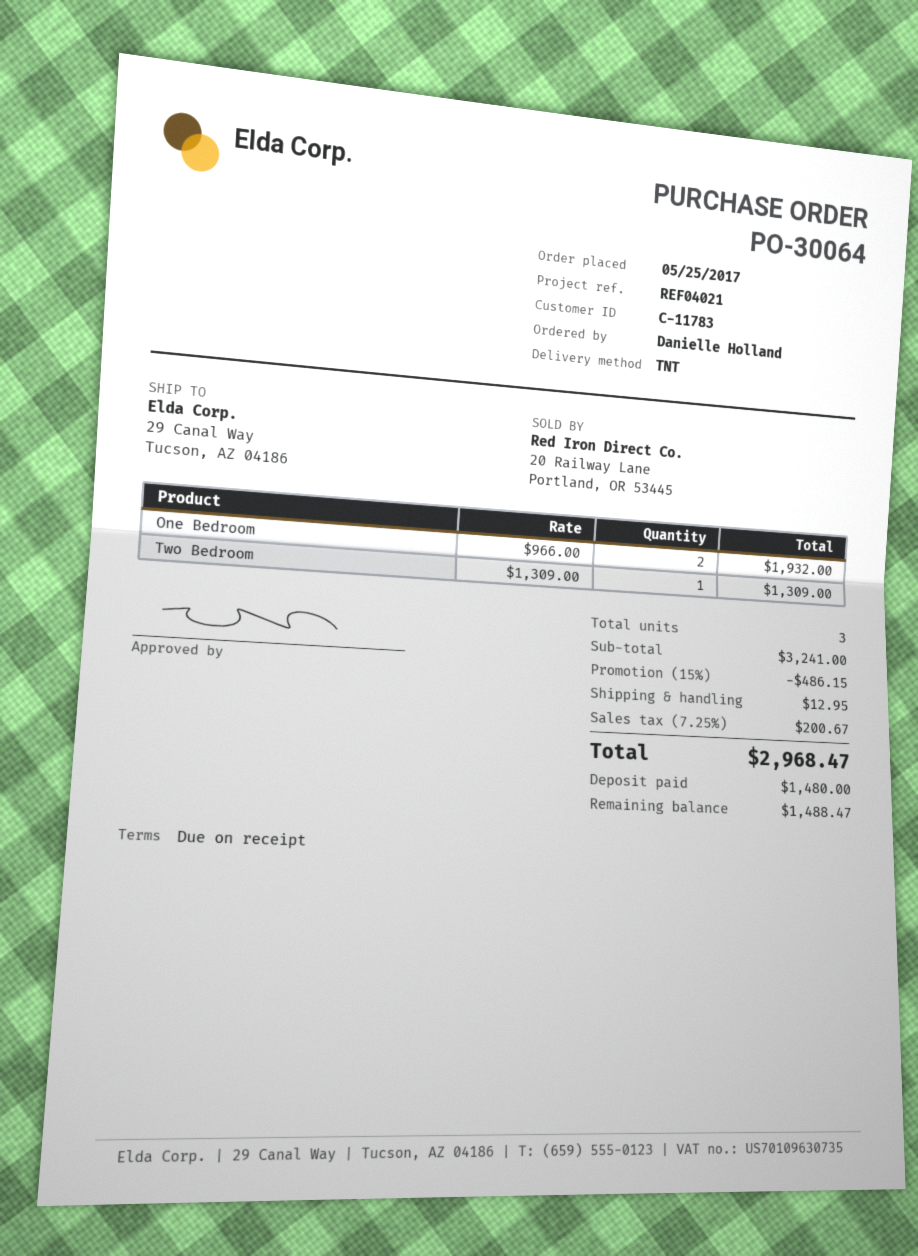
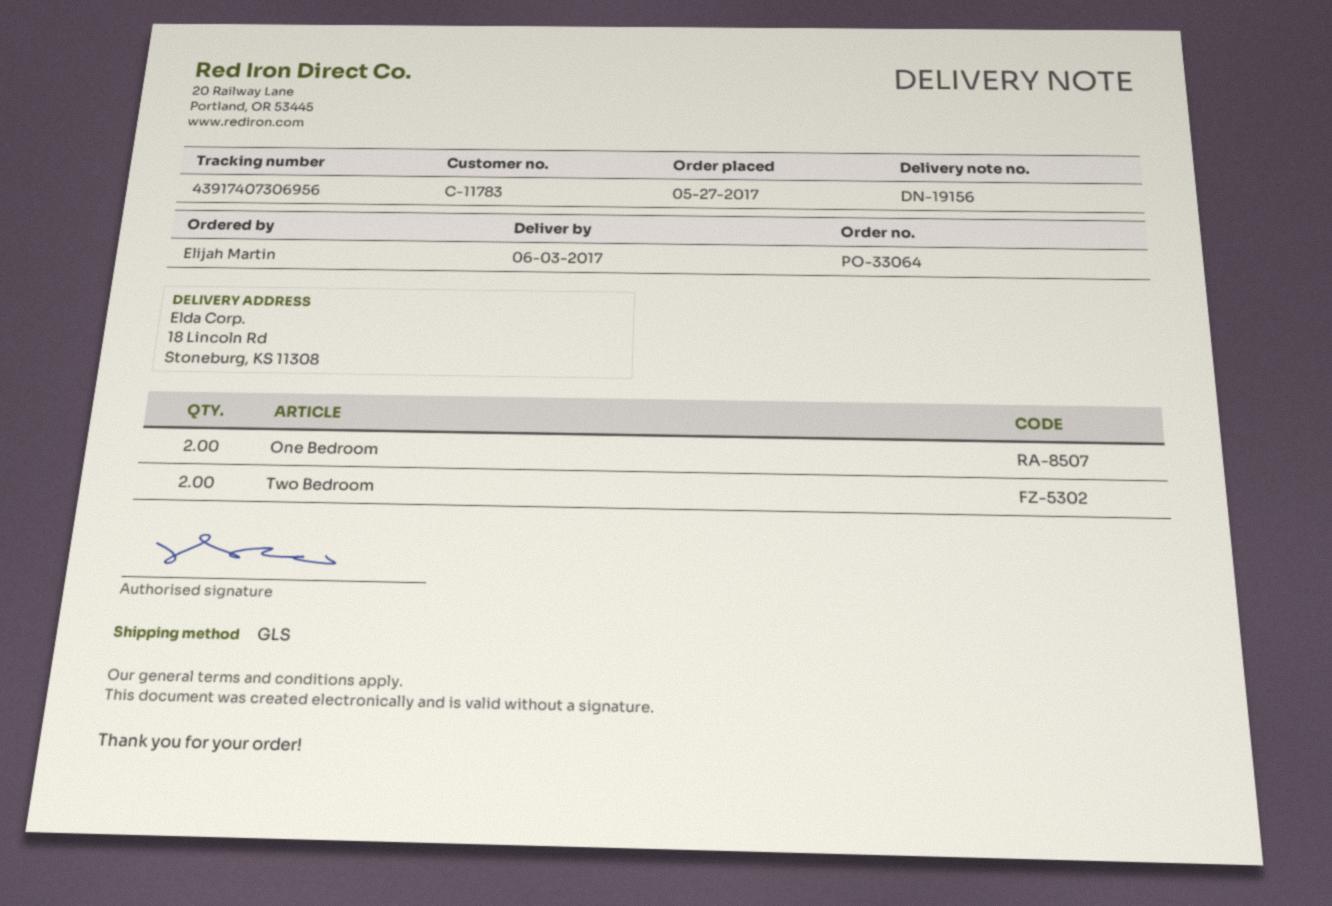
order number: PO-30064 -> PO-33064
order date: 2017-05-25 -> 2017-05-27
ordered by: Danielle Holland -> Elijah Martin
shipping method: TNT -> GLS
ship to: 29 Canal Way, Tucson, AZ 04186 -> 18 Lincoln Rd, Stoneburg, KS 11308
Two Bedroom: 1 -> 2

